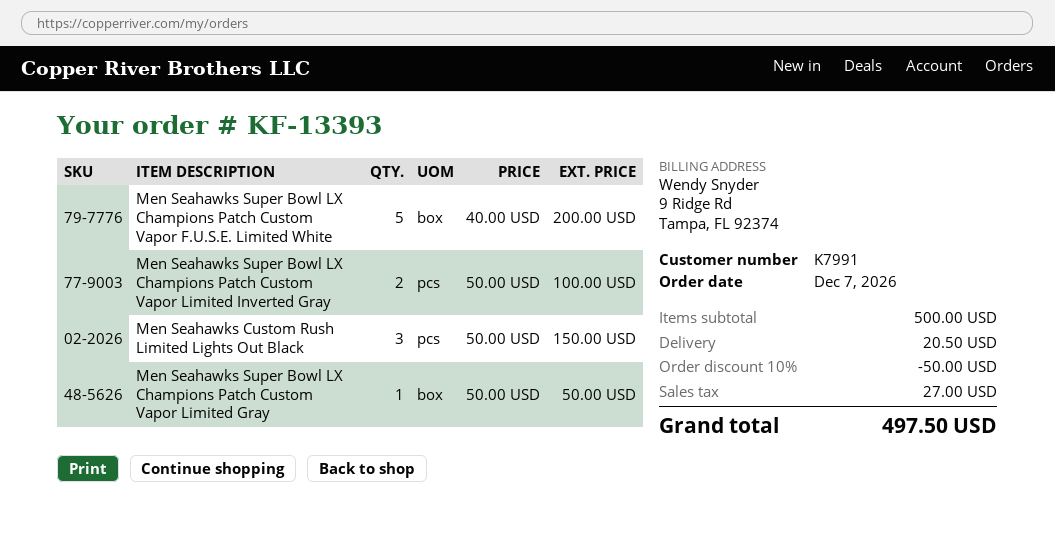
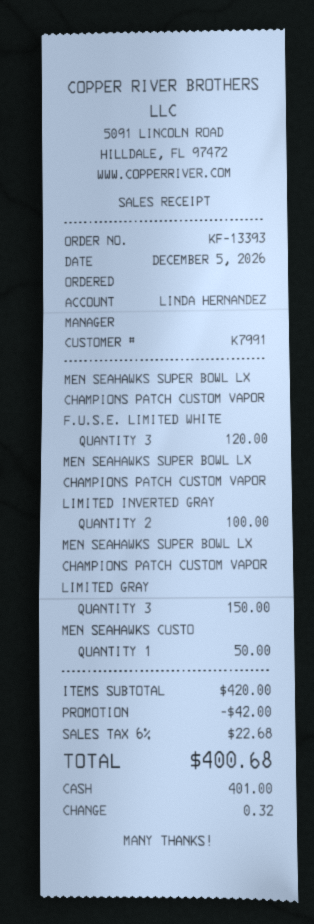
order date: 2026-12-07 -> 2026-12-05
Men Seahawks Super Bowl LX Champions Patch Custom Vapor F.U.S.E. Limited White: 5 for 200.00 -> 3 for 120.00
Men Seahawks Custom Rush Limited Lights Out Black: 3 for 150.00 -> 1 for 50.00
Men Seahawks Super Bowl LX Champions Patch Custom Vapor Limited Gray: 1 for 50.00 -> 3 for 150.00
subtotal: 500.00 -> 420.00
discount: 50.00 -> 42.00
shipping: 20.50 -> none
tax: 27.00 -> 22.68
total: 497.50 -> 400.68

